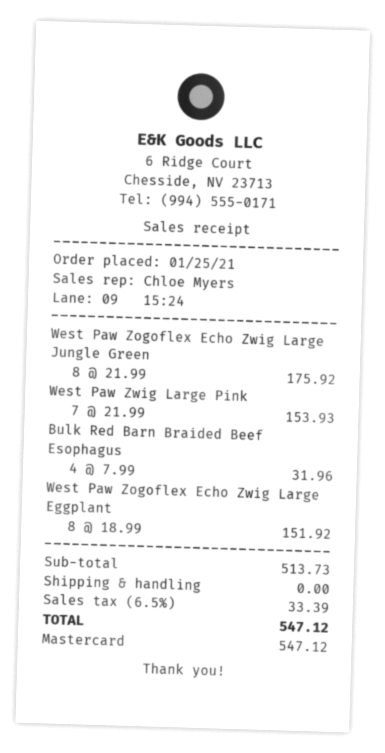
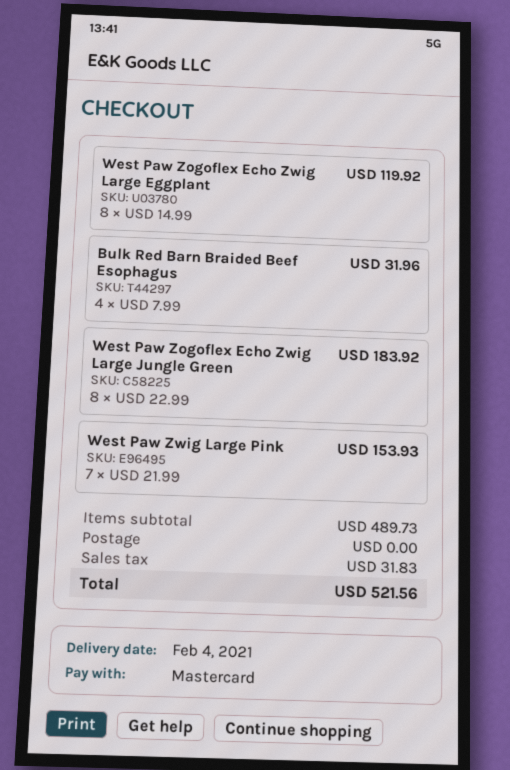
West Paw Zogoflex Echo Zwig Large Jungle Green: 8 x 21.99 = 175.92 -> 8 x 22.99 = 183.92
West Paw Zogoflex Echo Zwig Large Eggplant: 8 x 18.99 = 151.92 -> 8 x 14.99 = 119.92
subtotal: 513.73 -> 489.73
tax: 33.39 -> 31.83
total: 547.12 -> 521.56

